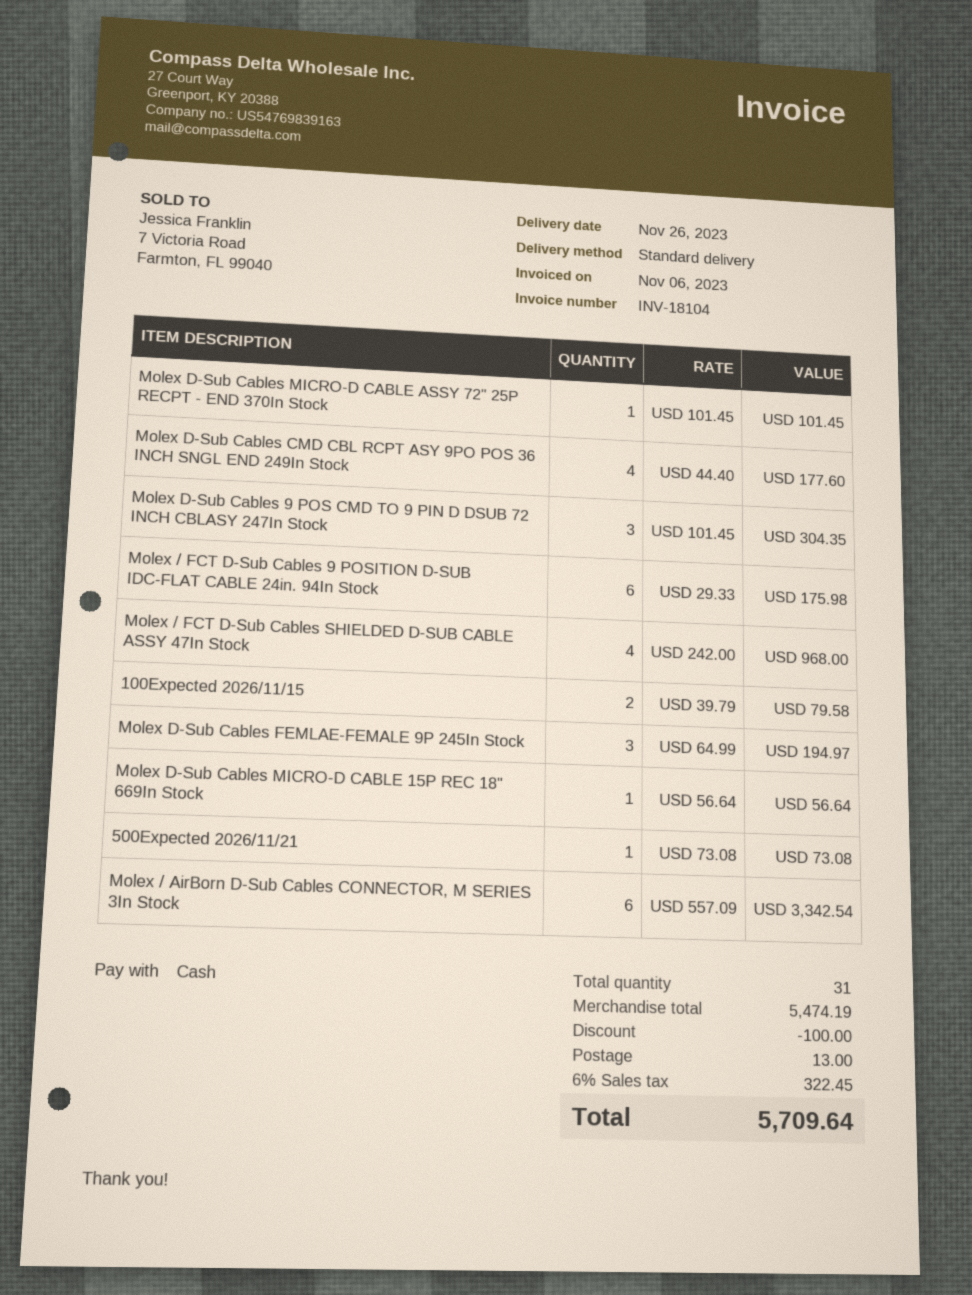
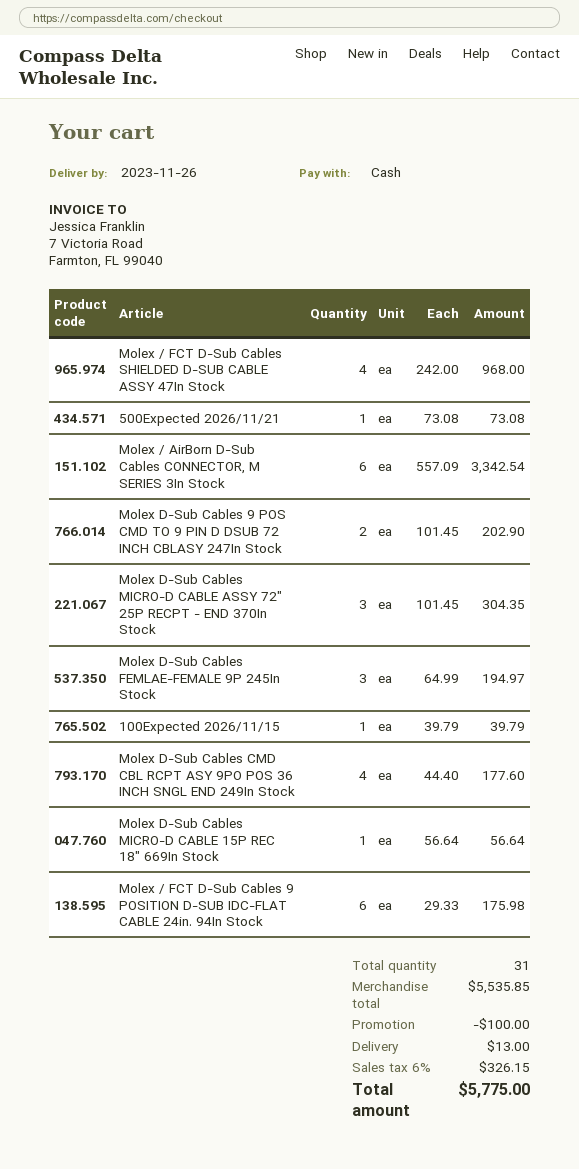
Molex D-Sub Cables MICRO-D CABLE ASSY 72" 25P RECPT - END 370In Stock: 1 x 101.45 = 101.45 -> 3 x 101.45 = 304.35
Molex D-Sub Cables 9 POS CMD TO 9 PIN D DSUB 72 INCH CBLASY 247In Stock: 3 x 101.45 = 304.35 -> 2 x 101.45 = 202.90
100Expected 2026/11/15: 2 x 39.79 = 79.58 -> 1 x 39.79 = 39.79
subtotal: 5474.19 -> 5535.85
tax: 6% = 322.45 -> 6% = 326.15
total: 5709.64 -> 5775.00

